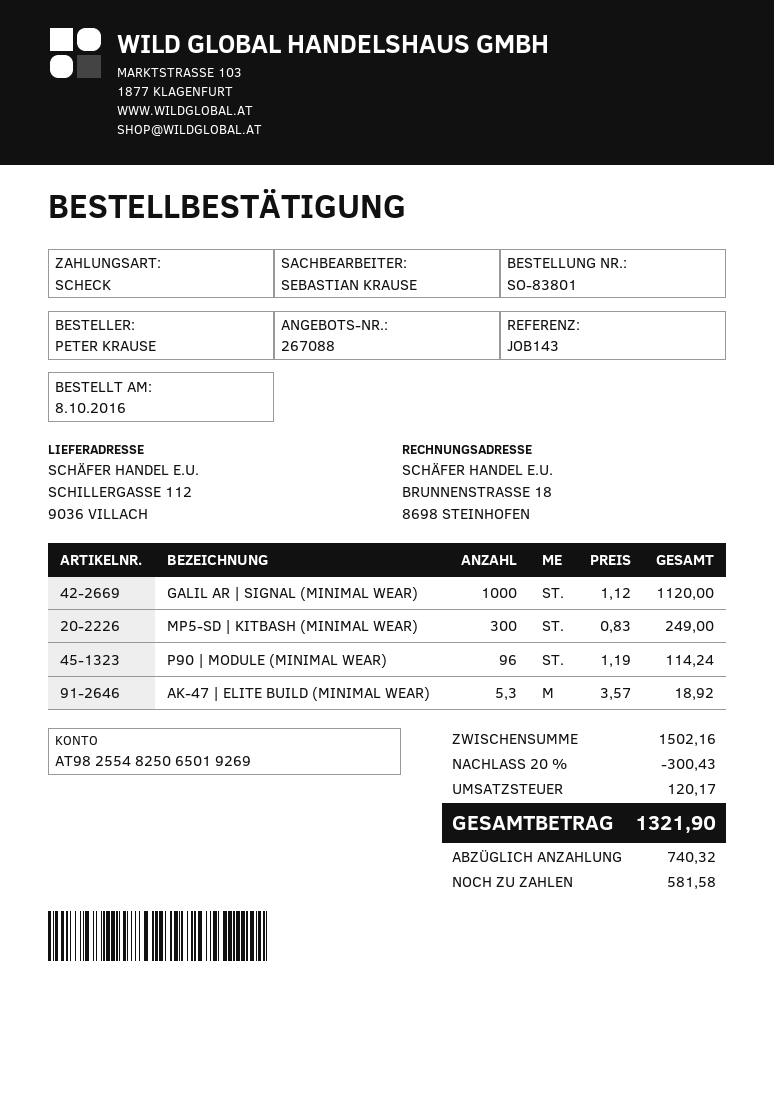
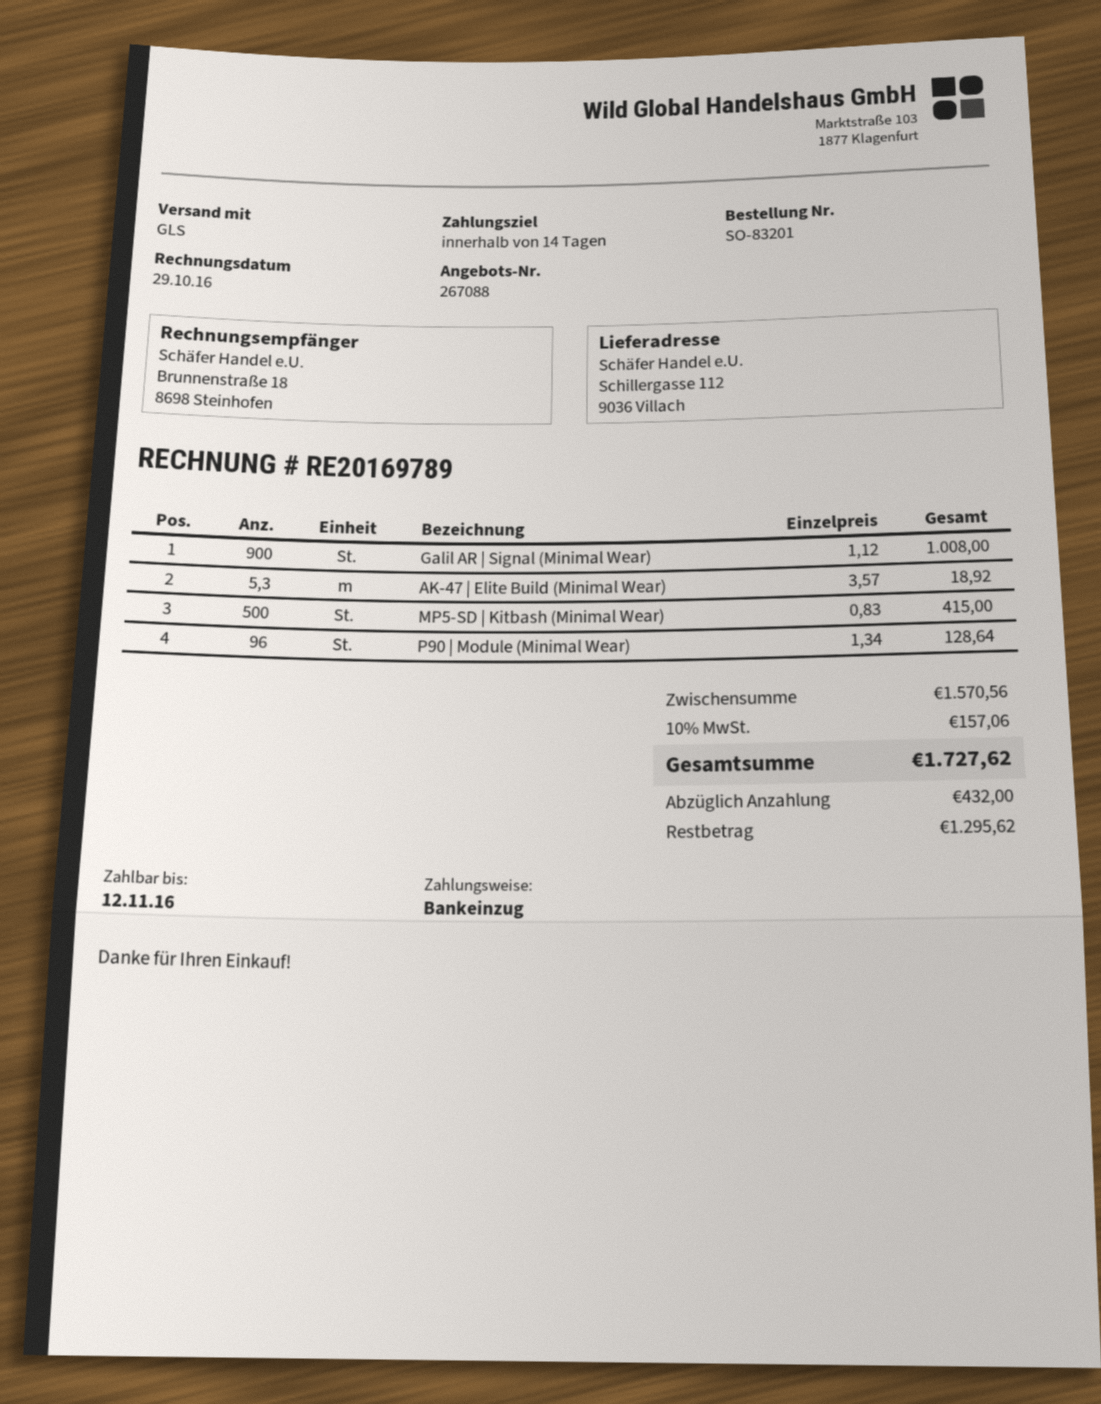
order number: SO-83801 -> SO-83201
payment method: cheque -> direct debit
GALIL AR | SIGNAL (MINIMAL WEAR): 1000 x 1.12 = 1120.00 -> 900 x 1.12 = 1008.00
MP5-SD | KITBASH (MINIMAL WEAR): 300 x 0.83 = 249.00 -> 500 x 0.83 = 415.00
P90 | MODULE (MINIMAL WEAR): 96 x 1.19 = 114.24 -> 96 x 1.34 = 128.64
subtotal: 1502.16 -> 1570.56
discount: 20% = 300.43 -> none
tax: 120.17 -> 157.06
total: 1321.90 -> 1727.62
deposit: 740.32 -> 432.00
balance: 581.58 -> 1295.62

